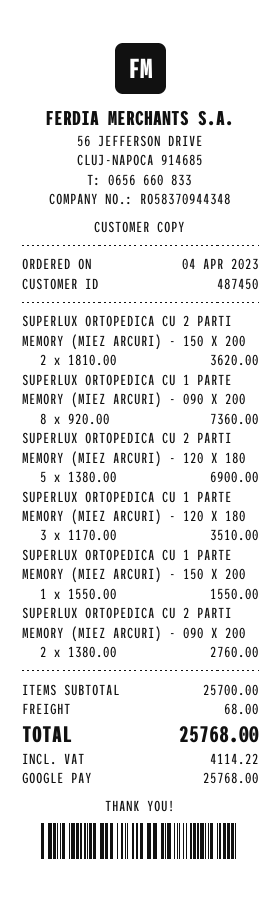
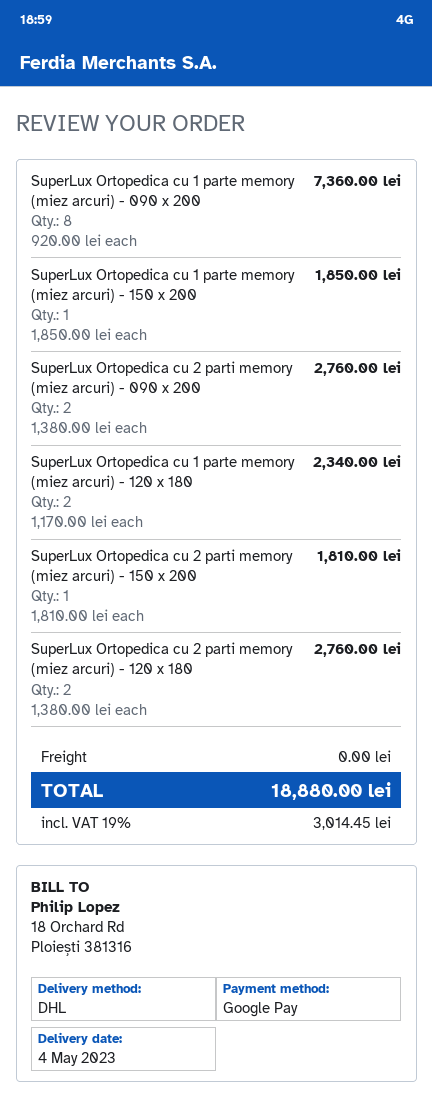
SUPERLUX ORTOPEDICA CU 2 PARTI MEMORY (MIEZ ARCURI) - 150 X 200: 2 x 1810.00 = 3620.00 -> 1 x 1810.00 = 1810.00
SUPERLUX ORTOPEDICA CU 2 PARTI MEMORY (MIEZ ARCURI) - 120 X 180: 5 x 1380.00 = 6900.00 -> 2 x 1380.00 = 2760.00
SUPERLUX ORTOPEDICA CU 1 PARTE MEMORY (MIEZ ARCURI) - 120 X 180: 3 x 1170.00 = 3510.00 -> 2 x 1170.00 = 2340.00
SUPERLUX ORTOPEDICA CU 1 PARTE MEMORY (MIEZ ARCURI) - 150 X 200: 1 x 1550.00 = 1550.00 -> 1 x 1850.00 = 1850.00
shipping: 68.00 -> 0.00
tax: 4114.22 -> 3014.45
total: 25768.00 -> 18880.00

